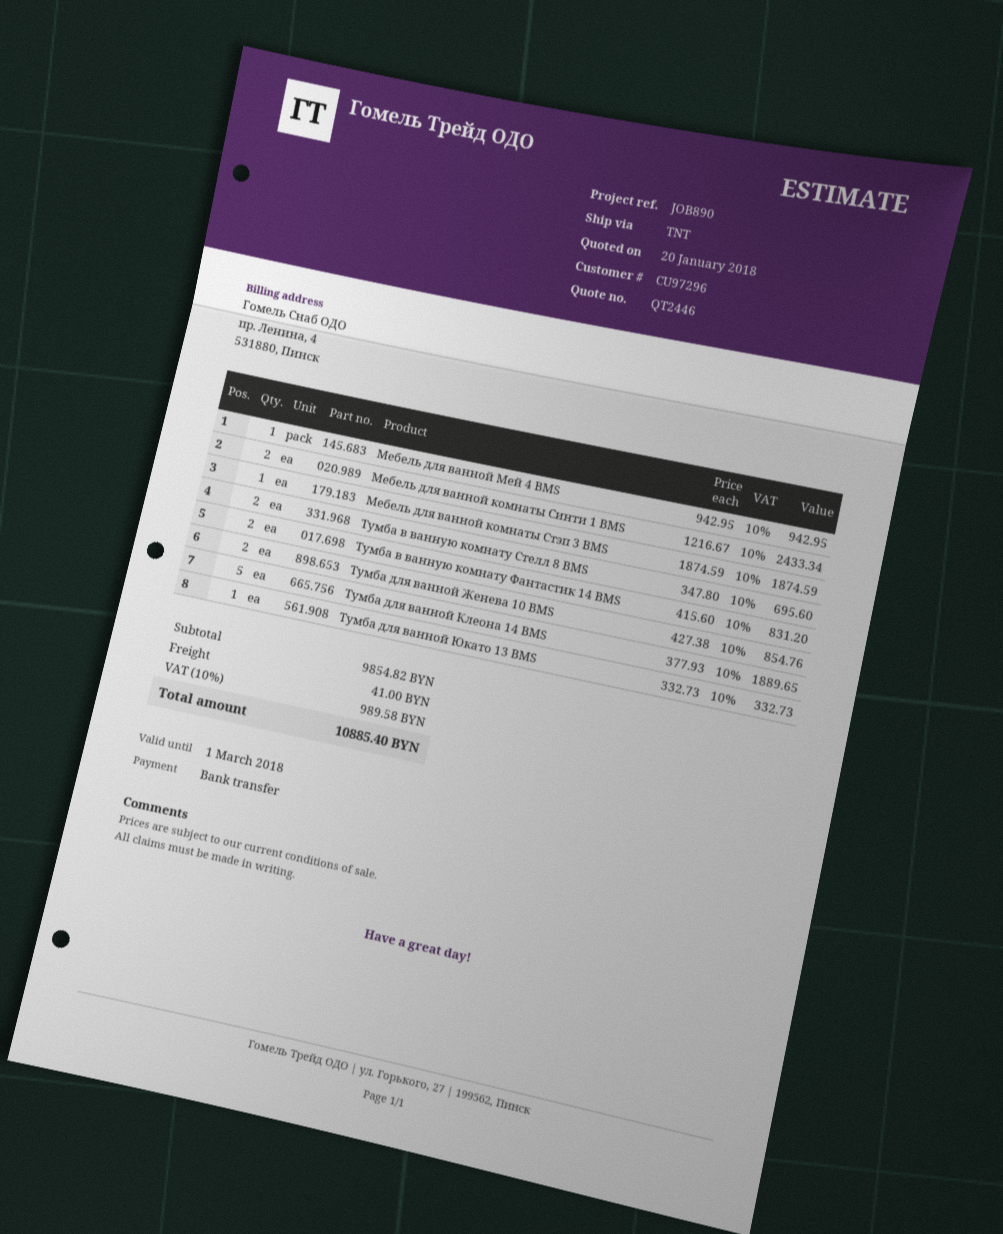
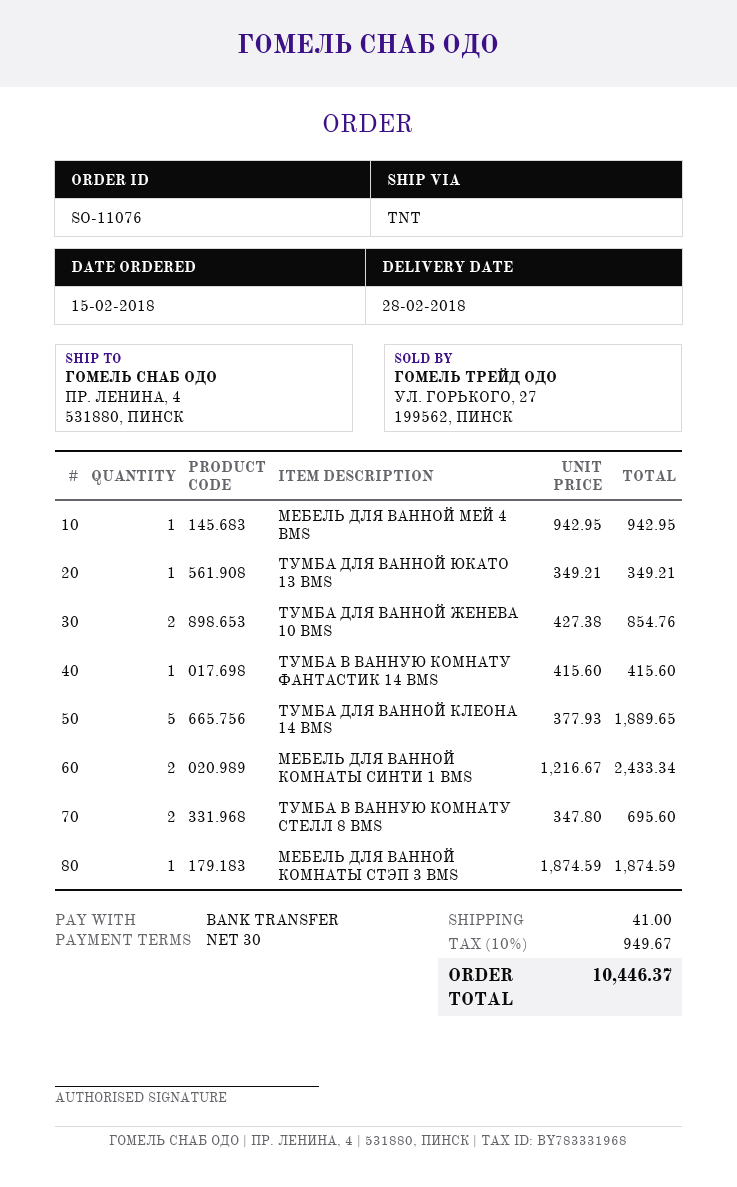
Тумба в ванную комнату Фантастик 14 BMS: 2 x 415.60 = 831.20 -> 1 x 415.60 = 415.60
Тумба для ванной Юкато 13 BMS: 1 x 332.73 = 332.73 -> 1 x 349.21 = 349.21
tax: 10% = 989.58 -> 10% = 949.67
total: 10885.40 -> 10446.37

